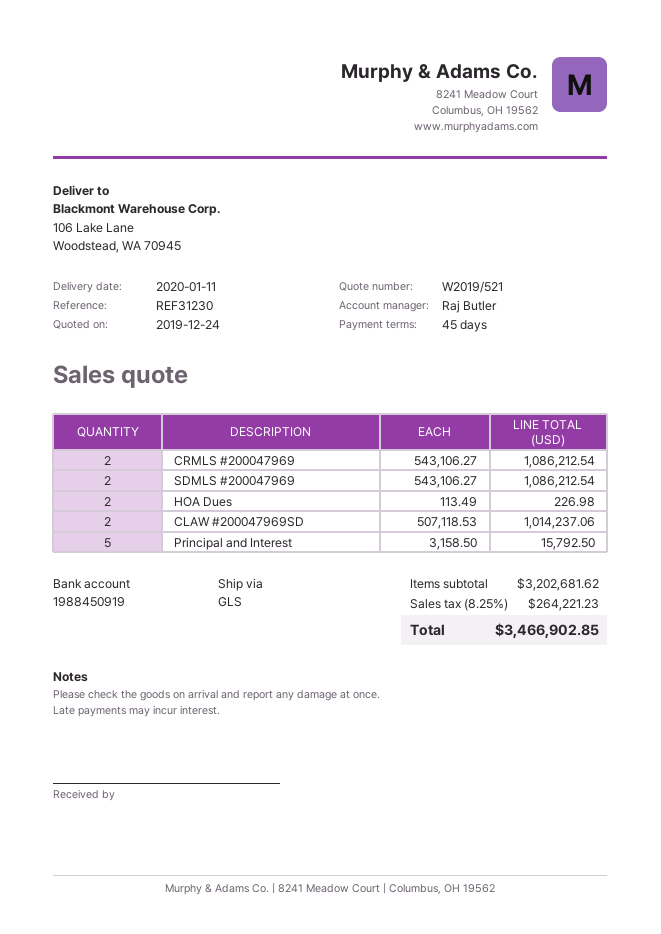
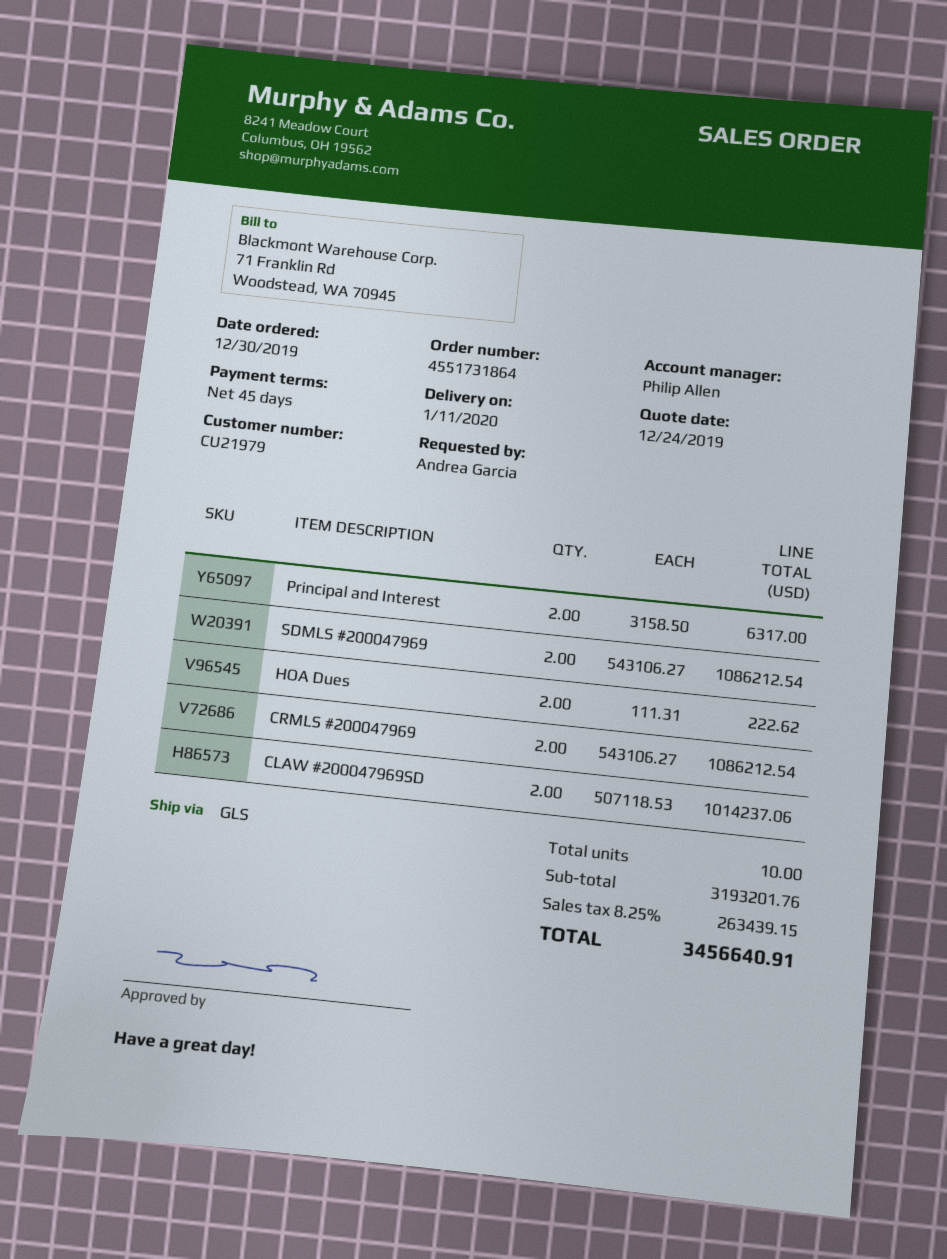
sales rep: Raj Butler -> Philip Allen
HOA Dues: 2 x 113.49 = 226.98 -> 2 x 111.31 = 222.62
Principal and Interest: 5 x 3158.50 = 15792.50 -> 2 x 3158.50 = 6317.00
subtotal: 3202681.62 -> 3193201.76
tax: 8.25% = 264221.23 -> 8.25% = 263439.15
total: 3466902.85 -> 3456640.91

